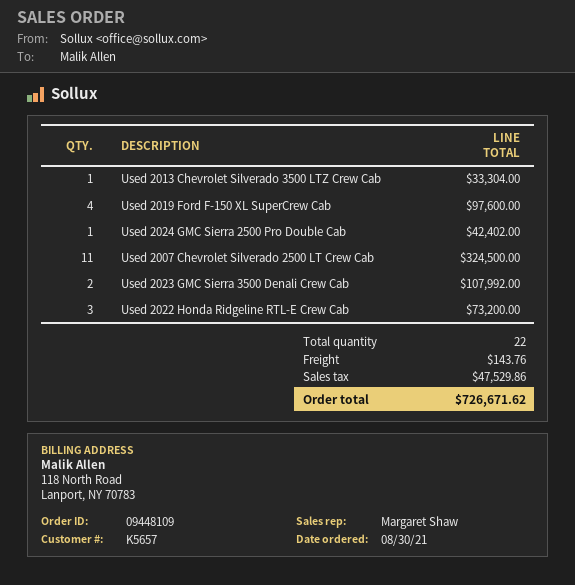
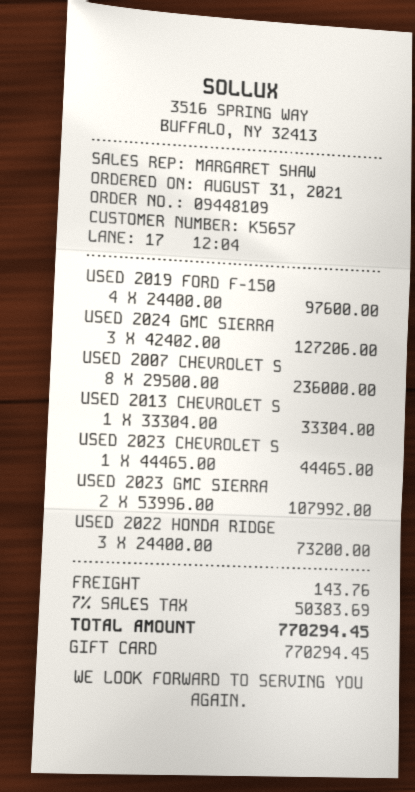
order date: 2021-08-30 -> 2021-08-31
Used 2024 GMC Sierra 2500 Pro Double Cab: 1 for 42402.00 -> 3 for 127206.00
Used 2007 Chevrolet Silverado 2500 LT Crew Cab: 11 for 324500.00 -> 8 for 236000.00
USED 2023 CHEVROLET S: none -> 1 for 44465.00
tax: 47529.86 -> 50383.69
total: 726671.62 -> 770294.45

